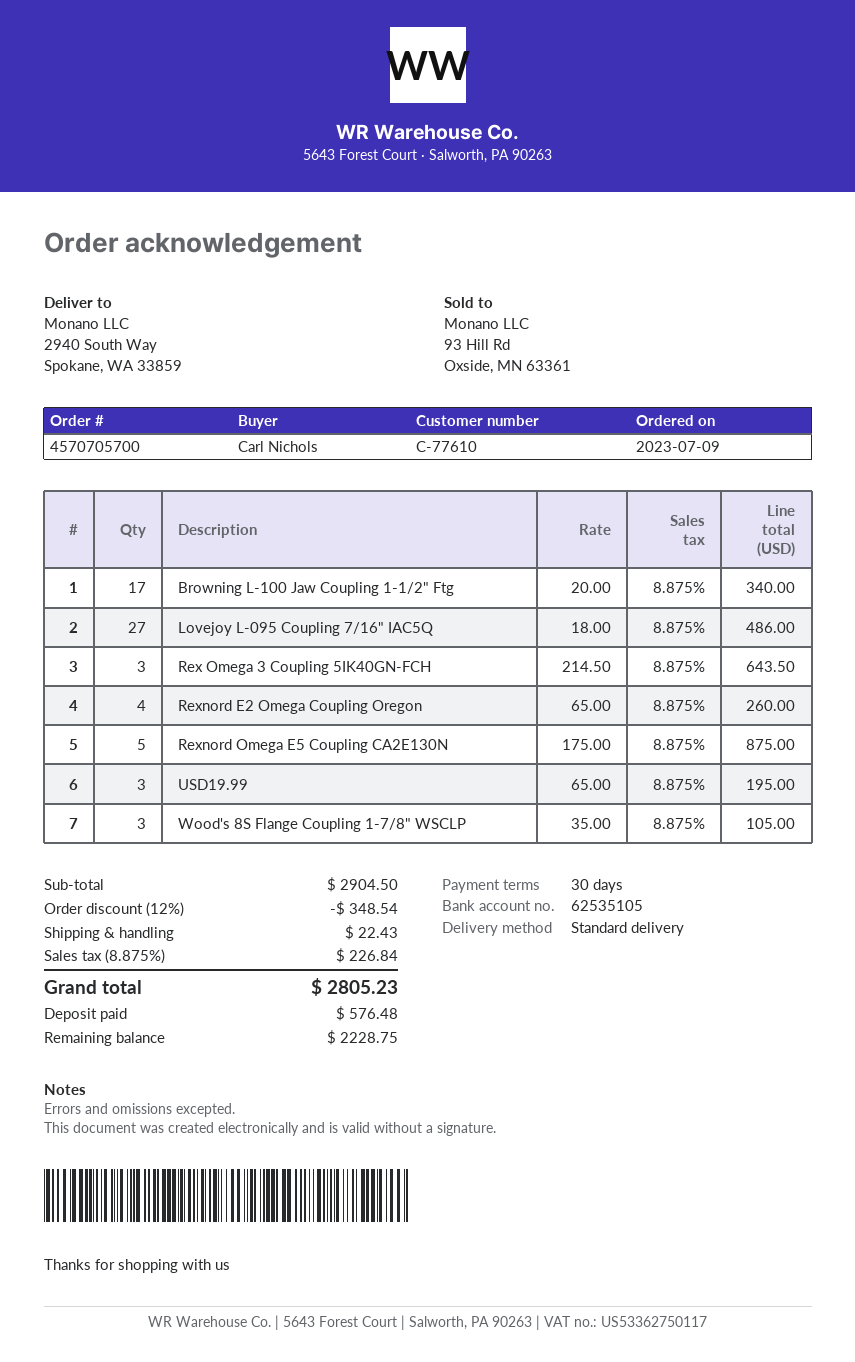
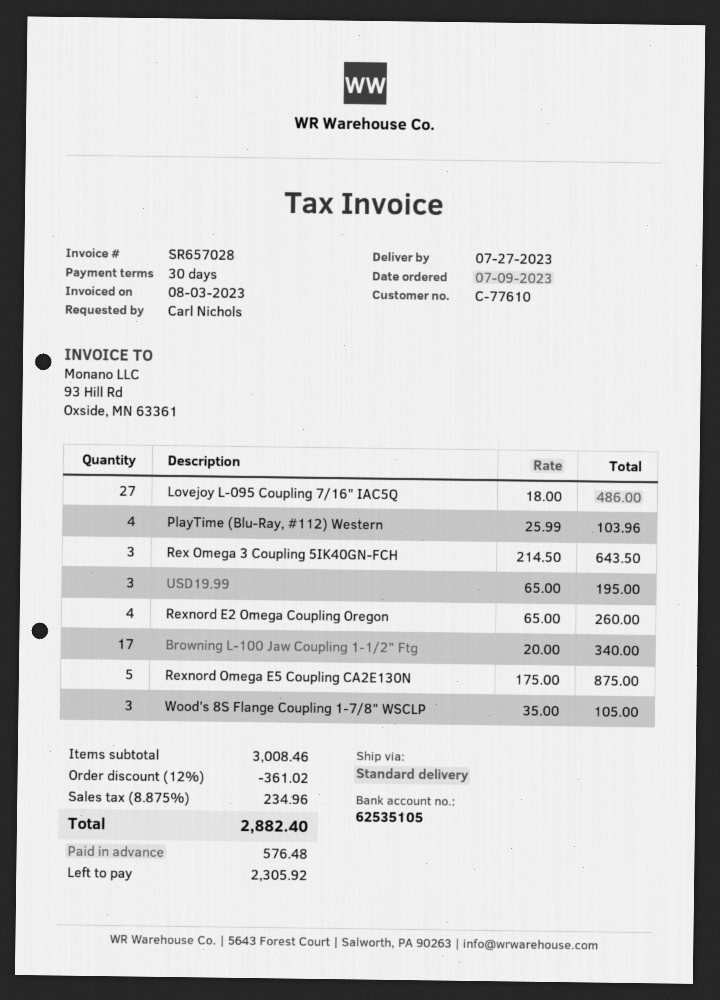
PlayTime (Blu-Ray, #112) Western: none -> 4 x 25.99 = 103.96
subtotal: 2904.50 -> 3008.46
discount: 12% = 348.54 -> 12% = 361.02
shipping: 22.43 -> none
tax: 8.875% = 226.84 -> 8.875% = 234.96
total: 2805.23 -> 2882.40
balance: 2228.75 -> 2305.92

